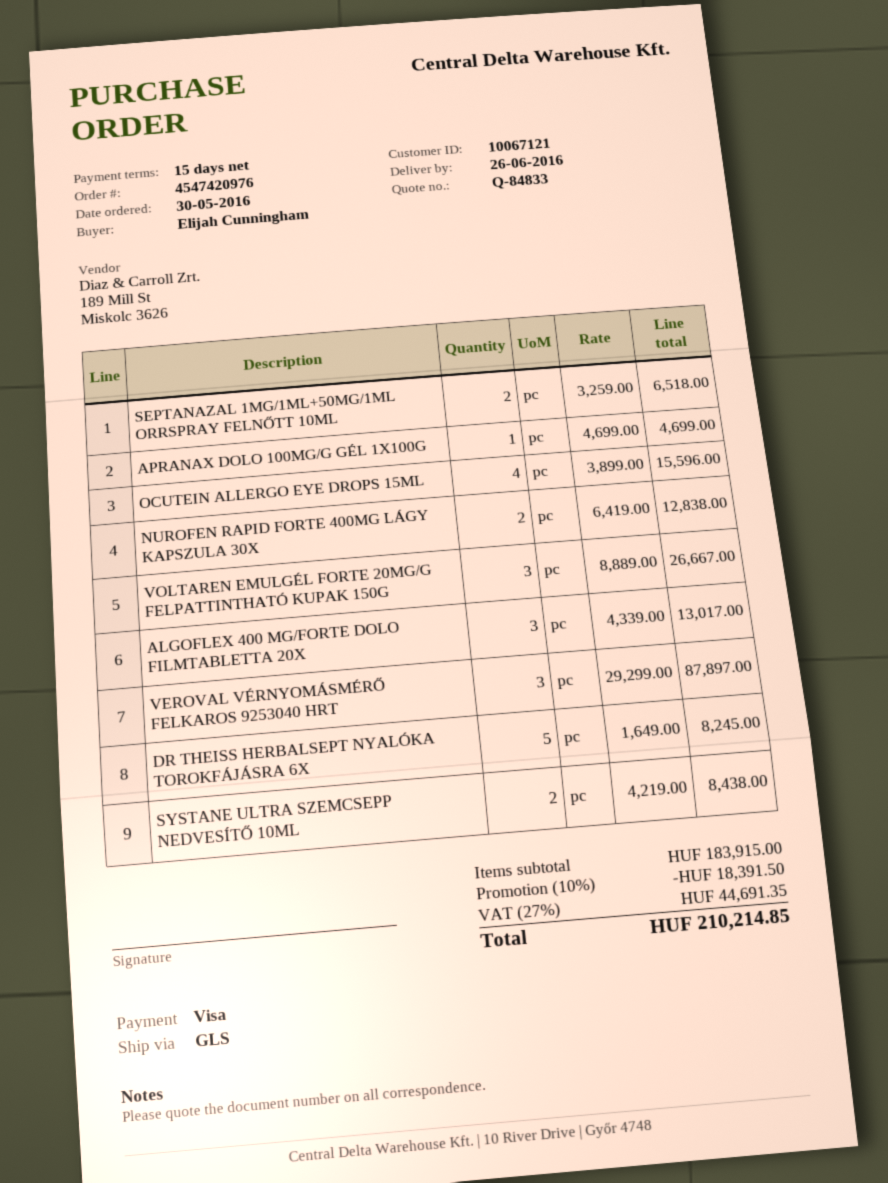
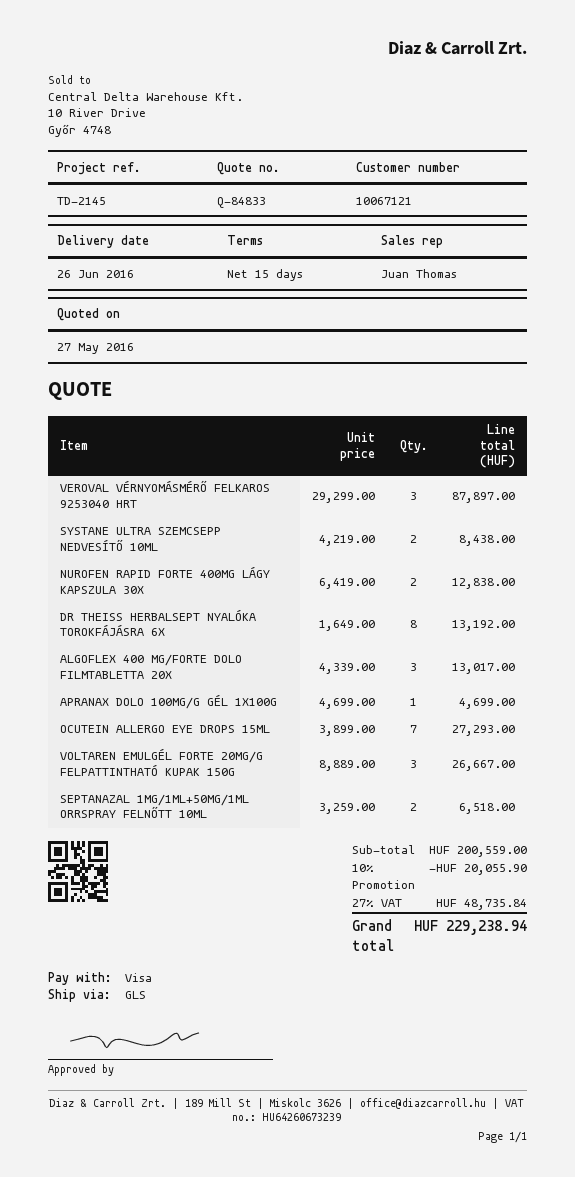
OCUTEIN ALLERGO EYE DROPS 15ML: 4 x 3899.00 = 15596.00 -> 7 x 3899.00 = 27293.00
DR THEISS HERBALSEPT NYALÓKA TOROKFÁJÁSRA 6X: 5 x 1649.00 = 8245.00 -> 8 x 1649.00 = 13192.00
subtotal: 183915.00 -> 200559.00
discount: 10% = 18391.50 -> 10% = 20055.90
tax: 27% = 44691.35 -> 27% = 48735.84
total: 210214.85 -> 229238.94

